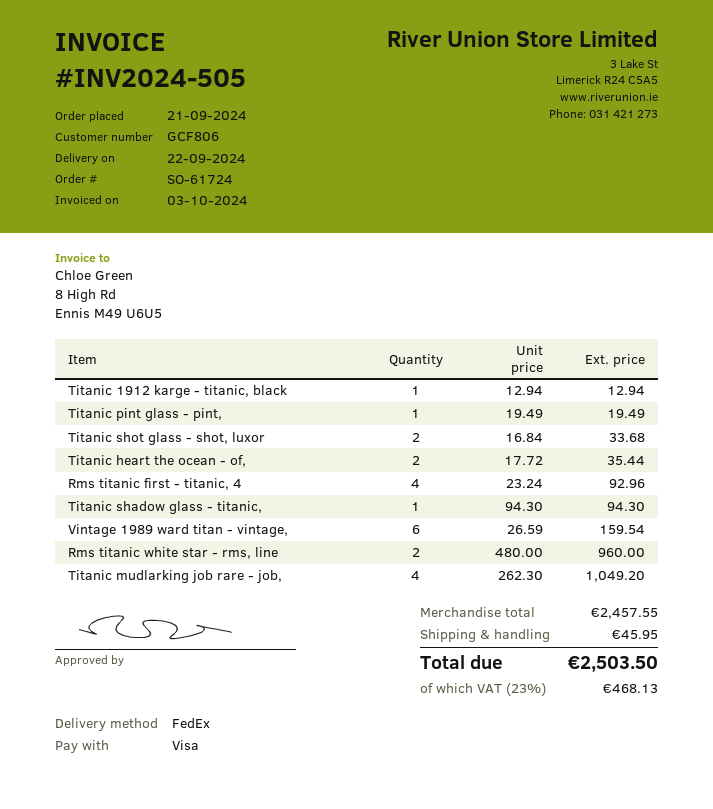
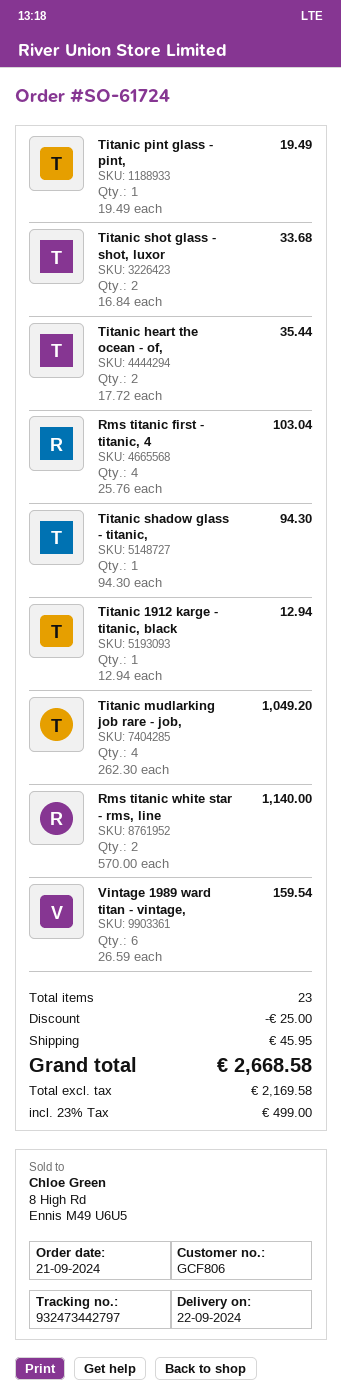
Rms titanic first - titanic, 4: 4 x 23.24 = 92.96 -> 4 x 25.76 = 103.04
Rms titanic white star - rms, line: 2 x 480.00 = 960.00 -> 2 x 570.00 = 1140.00
discount: none -> 25.00
tax: 23% = 468.13 -> 23% = 499.00
total: 2503.50 -> 2668.58

